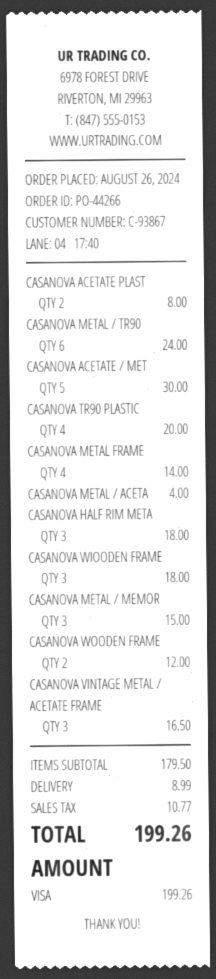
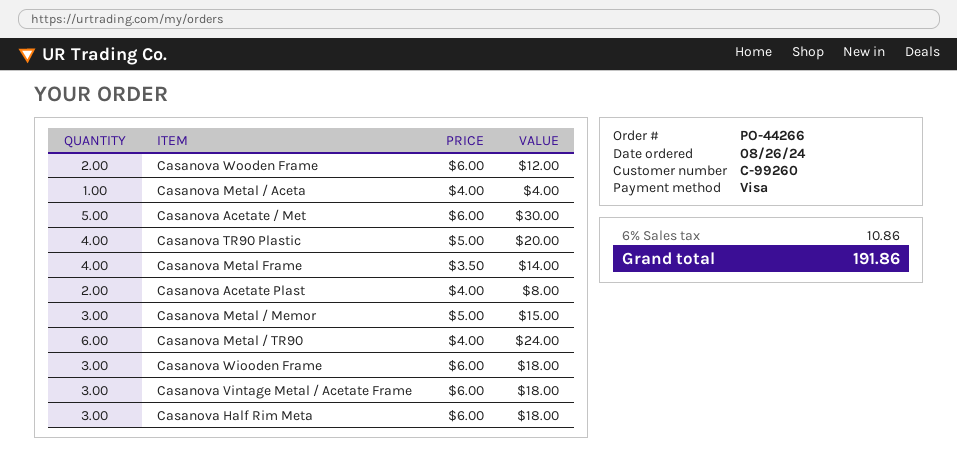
customer number: C-93867 -> C-99260
CASANOVA VINTAGE METAL / ACETATE FRAME: 3 for 16.50 -> 3 for 18.00
shipping: 8.99 -> none
tax: 10.77 -> 10.86
total: 199.26 -> 191.86

